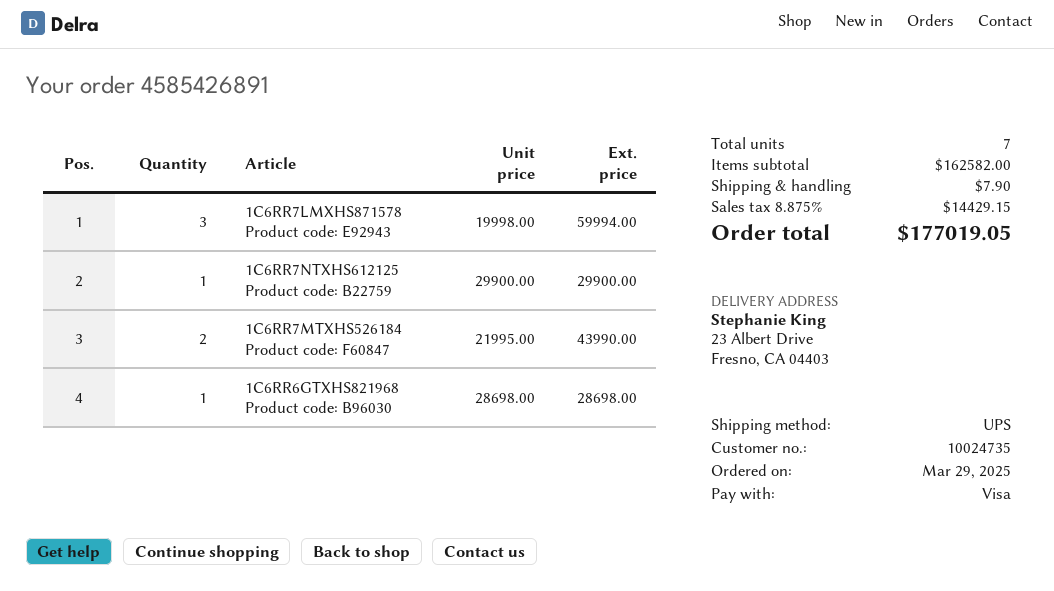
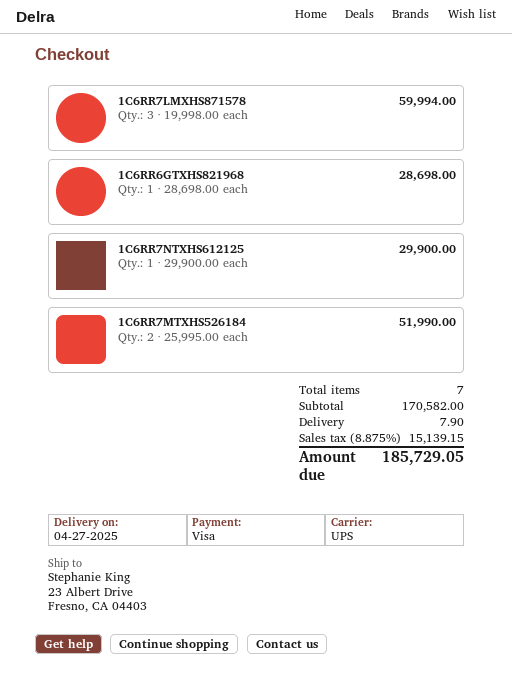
1C6RR7MTXHS526184: 2 x 21995.00 = 43990.00 -> 2 x 25995.00 = 51990.00
subtotal: 162582.00 -> 170582.00
tax: 8.875% = 14429.15 -> 8.875% = 15139.15
total: 177019.05 -> 185729.05

